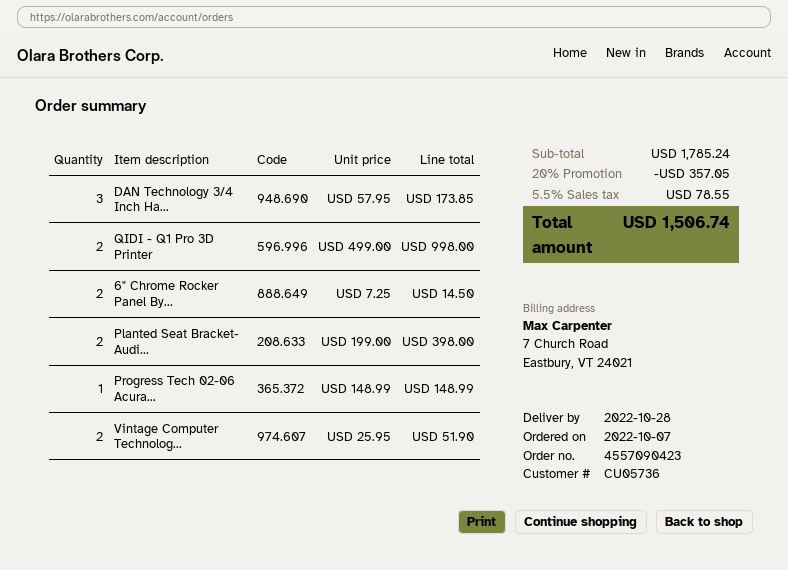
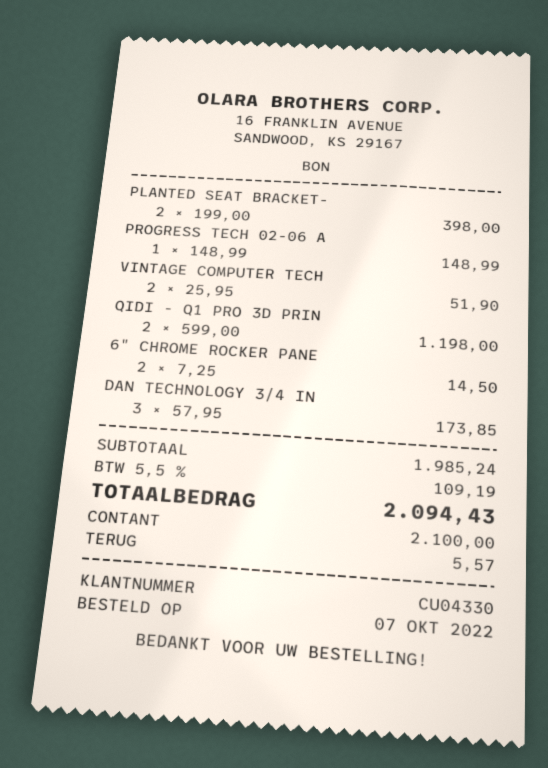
customer number: CU05736 -> CU04330
QIDI - Q1 Pro 3D Printer: 2 x 499.00 = 998.00 -> 2 x 599.00 = 1198.00
subtotal: 1785.24 -> 1985.24
discount: 20% = 357.05 -> none
tax: 5.5% = 78.55 -> 5.5% = 109.19
total: 1506.74 -> 2094.43

